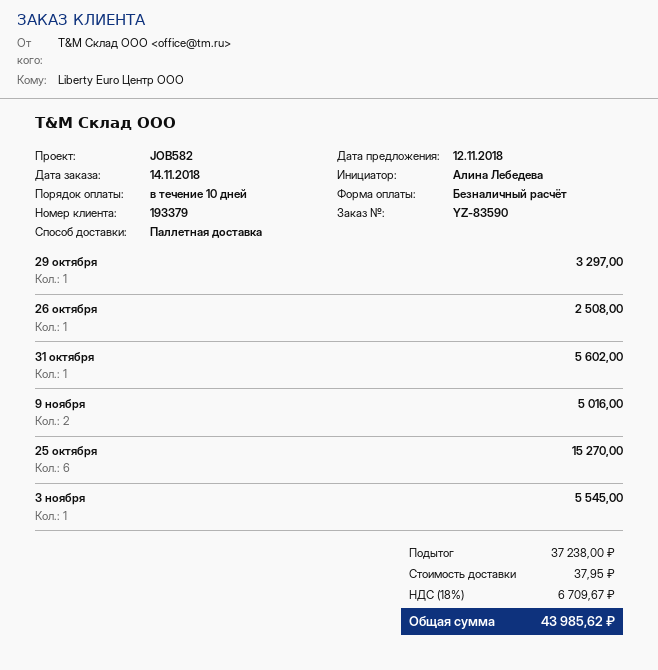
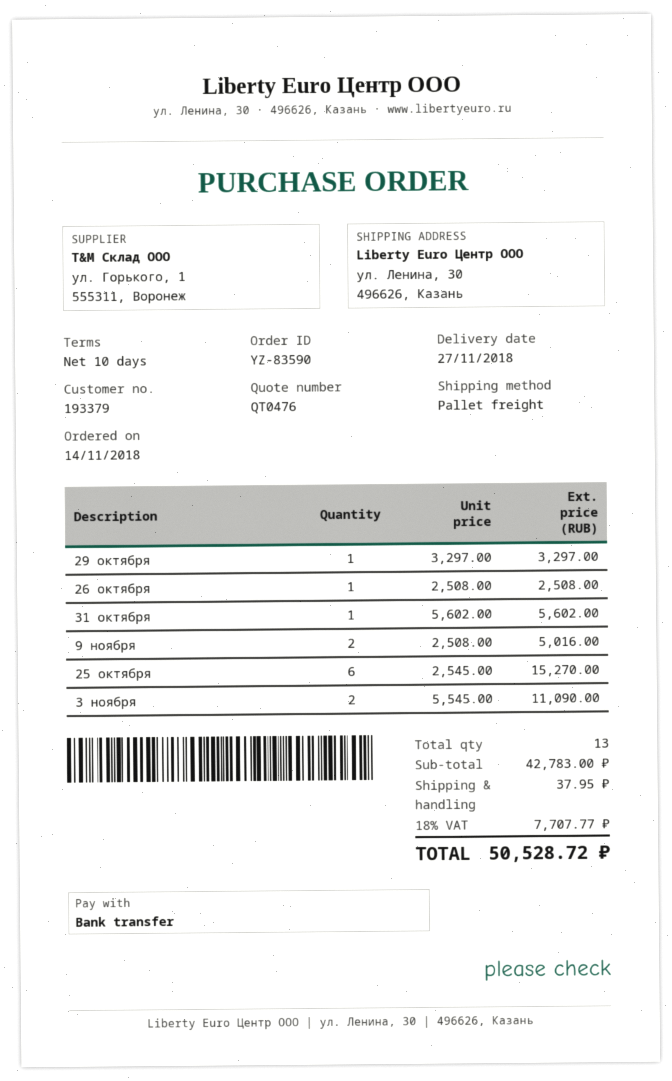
3 ноября: 1 for 5545.00 -> 2 for 11090.00
subtotal: 37238.00 -> 42783.00
tax: 18% = 6709.67 -> 18% = 7707.77
total: 43985.62 -> 50528.72

